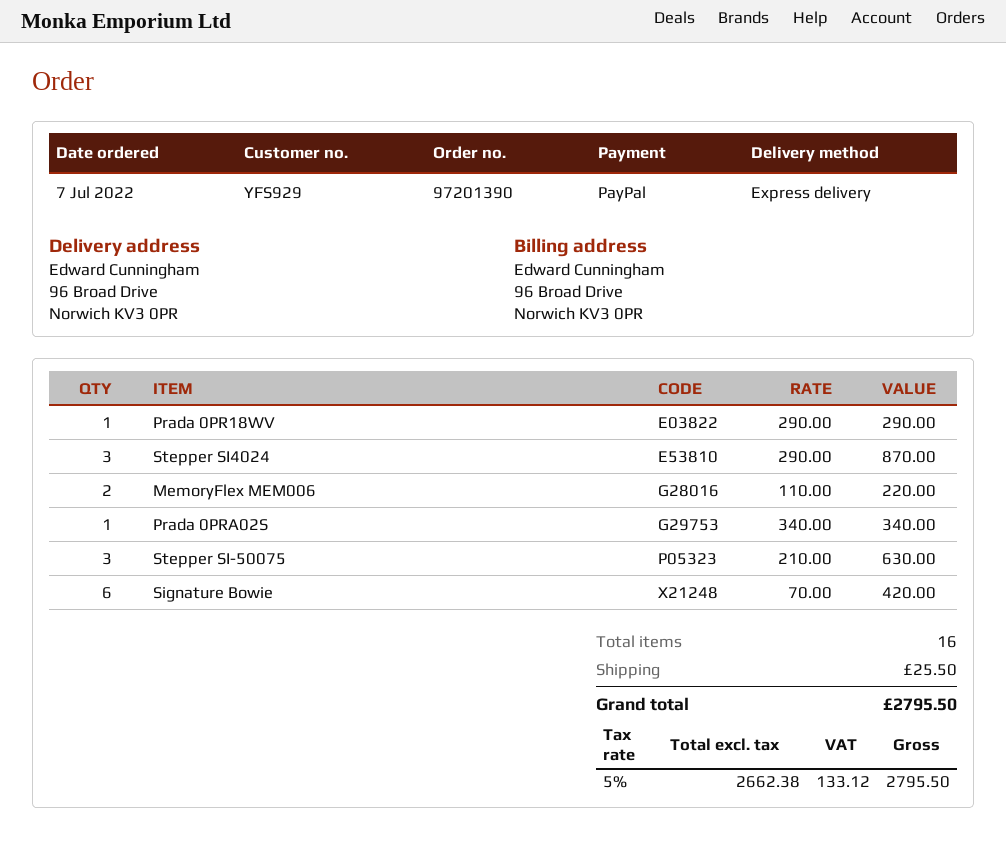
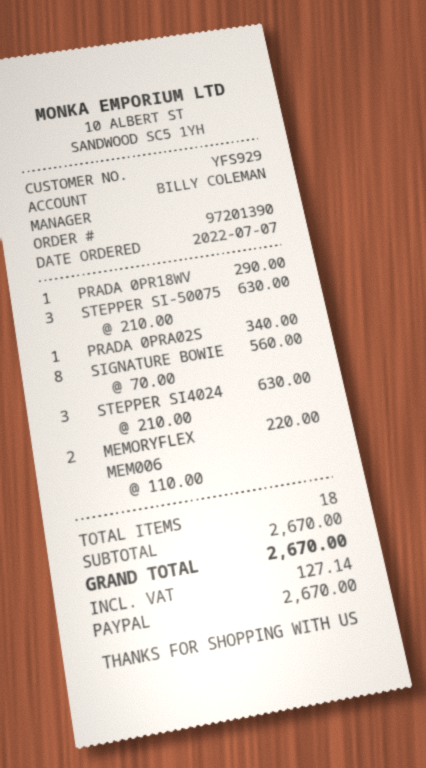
Stepper SI4024: 3 x 290.00 = 870.00 -> 3 x 210.00 = 630.00
Signature Bowie: 6 x 70.00 = 420.00 -> 8 x 70.00 = 560.00
total quantity: 16 -> 18
shipping: 25.50 -> none
tax: 133.12 -> 127.14
total: 2795.50 -> 2670.00

